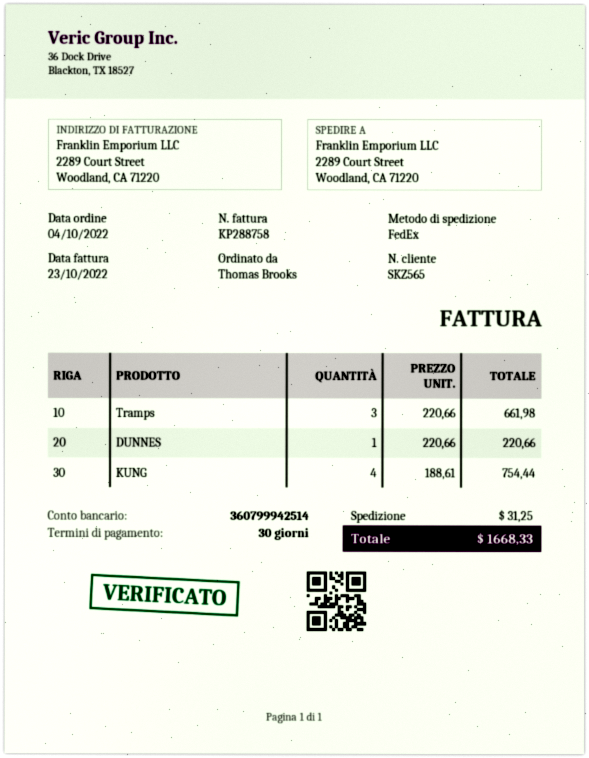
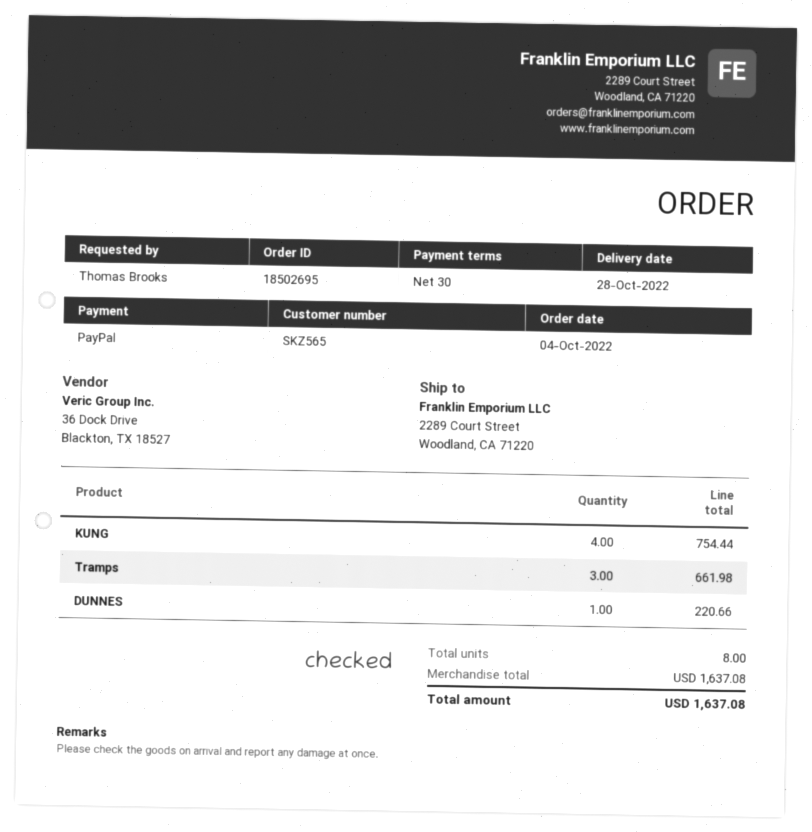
shipping: 31.25 -> none
total: 1668.33 -> 1637.08

